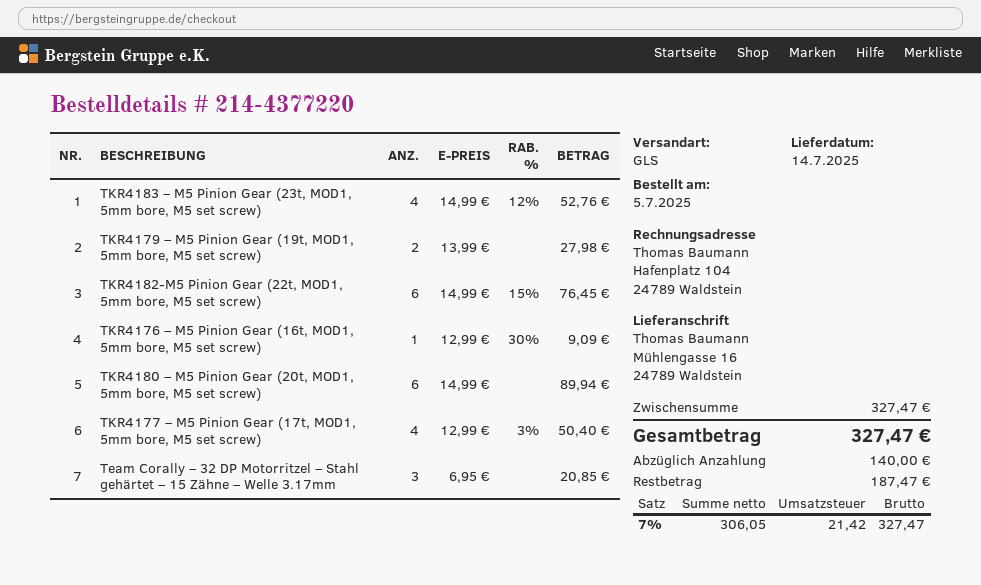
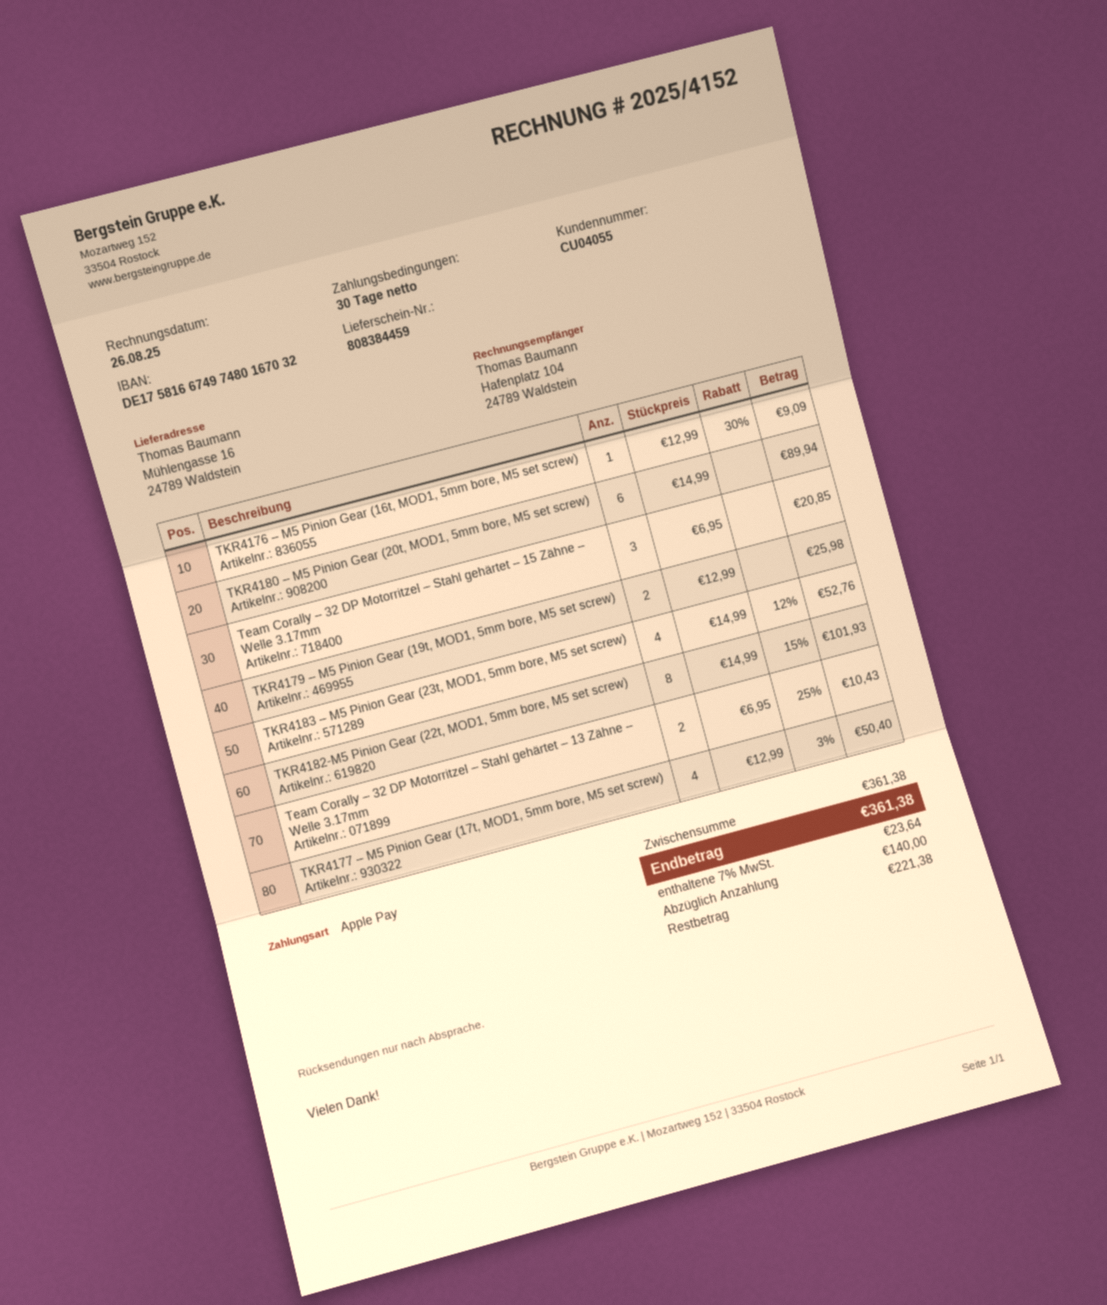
TKR4179 – M5 Pinion Gear (19t, MOD1, 5mm bore, M5 set screw): 2 x 13.99 = 27.98 -> 2 x 12.99 = 25.98
TKR4182-M5 Pinion Gear (22t, MOD1, 5mm bore, M5 set screw): 6 x 14.99 - 15% = 76.45 -> 8 x 14.99 - 15% = 101.93
Team Corally – 32 DP Motorritzel – Stahl gehärtet – 13 Zähne – Welle 3.17mm: none -> 2 x 6.95 - 25% = 10.43
subtotal: 327.47 -> 361.38
tax: 7% = 21.42 -> 7% = 23.64
total: 327.47 -> 361.38
balance: 187.47 -> 221.38

